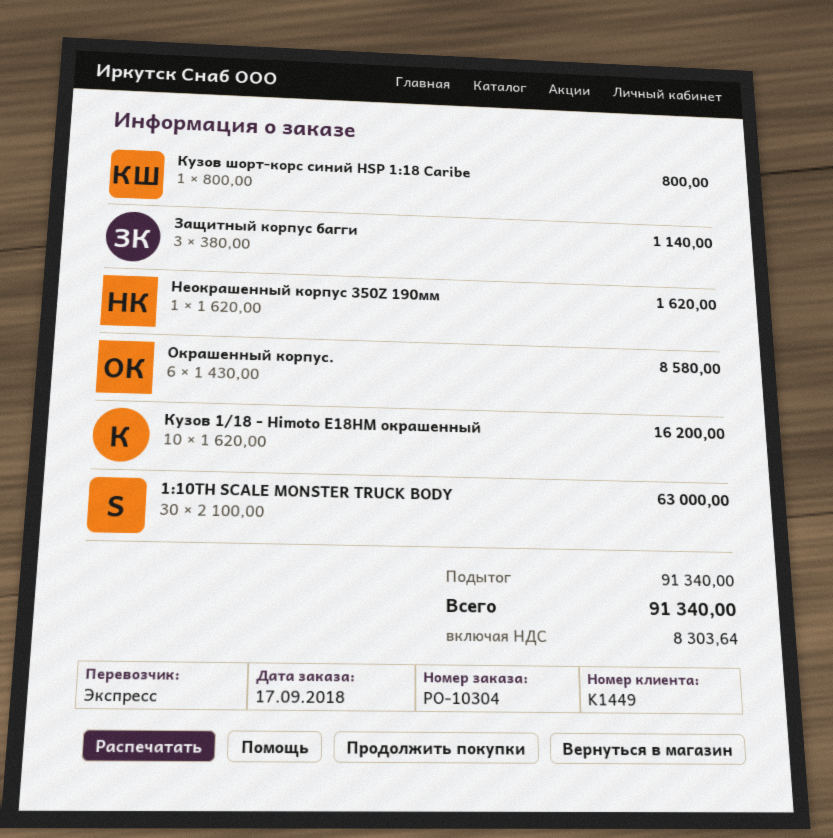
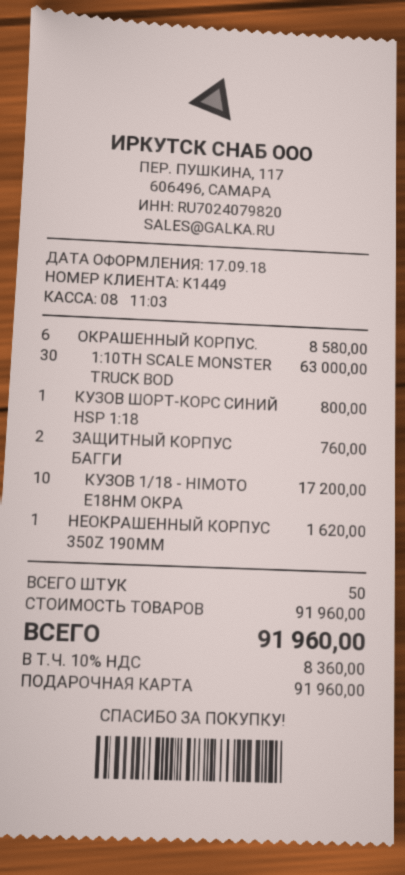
Защитный корпус багги: 3 for 1140.00 -> 2 for 760.00
Кузов 1/18 - Himoto E18HM окрашенный: 10 for 16200.00 -> 10 for 17200.00
subtotal: 91340.00 -> 91960.00
tax: 8303.64 -> 8360.00
total: 91340.00 -> 91960.00

